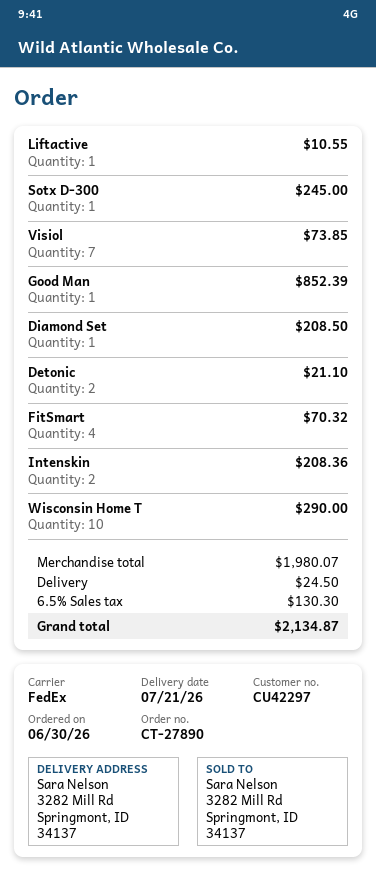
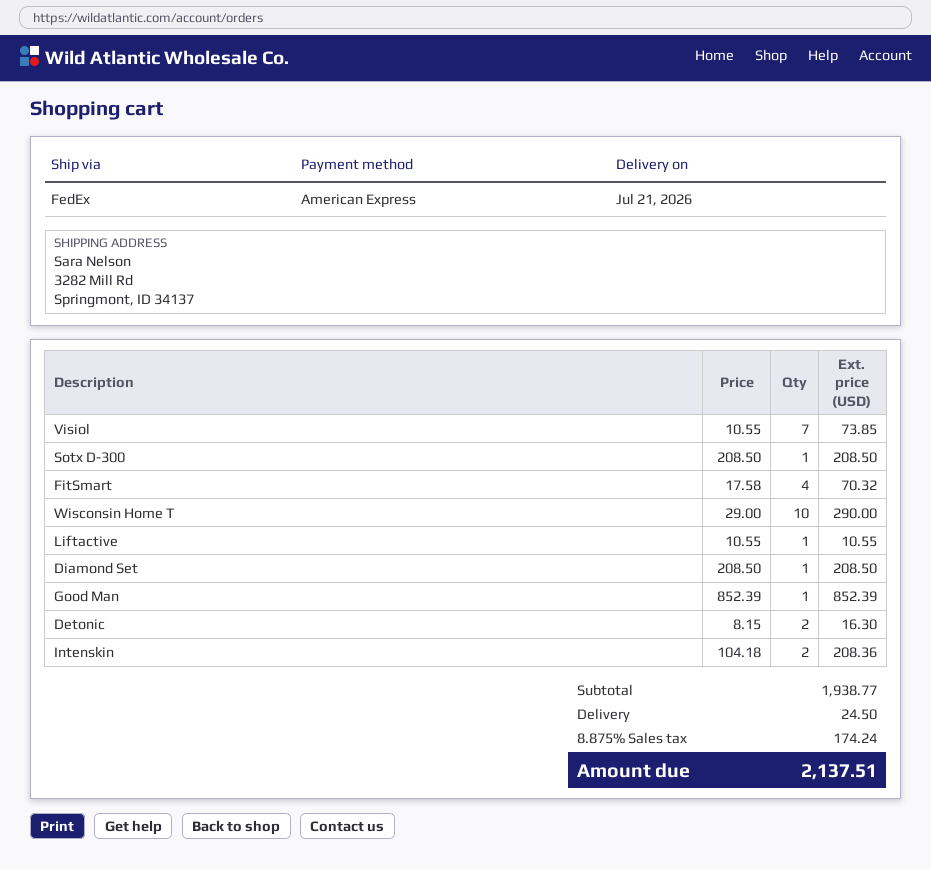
Sotx D-300: 1 for 245.00 -> 1 for 208.50
Detonic: 2 for 21.10 -> 2 for 16.30
subtotal: 1980.07 -> 1938.77
tax: 6.5% = 130.30 -> 8.875% = 174.24
total: 2134.87 -> 2137.51

